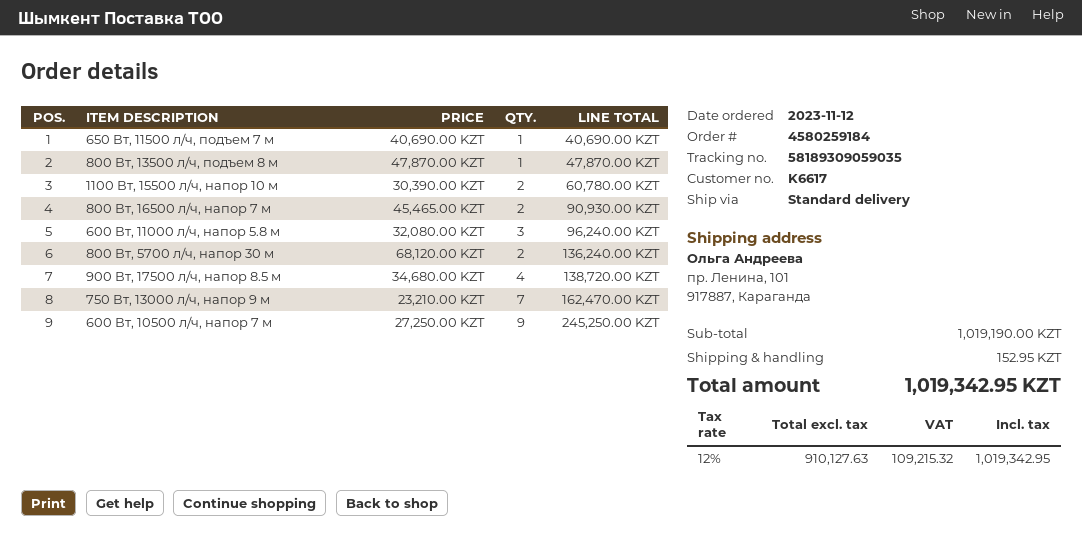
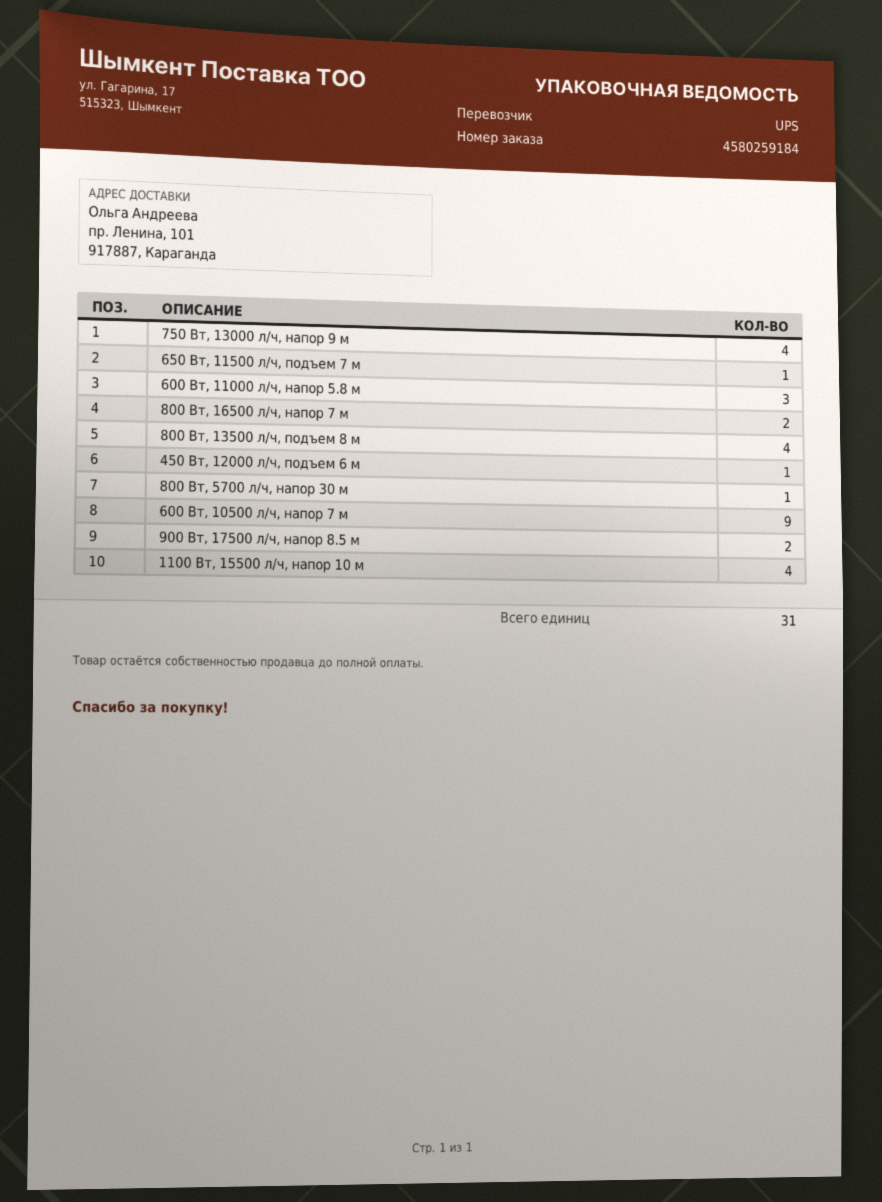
shipping method: standard -> UPS
800 Вт, 13500 л/ч, подъем 8 м: 1 -> 4
1100 Вт, 15500 л/ч, напор 10 м: 2 -> 4
800 Вт, 5700 л/ч, напор 30 м: 2 -> 1
900 Вт, 17500 л/ч, напор 8.5 м: 4 -> 2
750 Вт, 13000 л/ч, напор 9 м: 7 -> 4
450 Вт, 12000 л/ч, подъем 6 м: none -> 1

